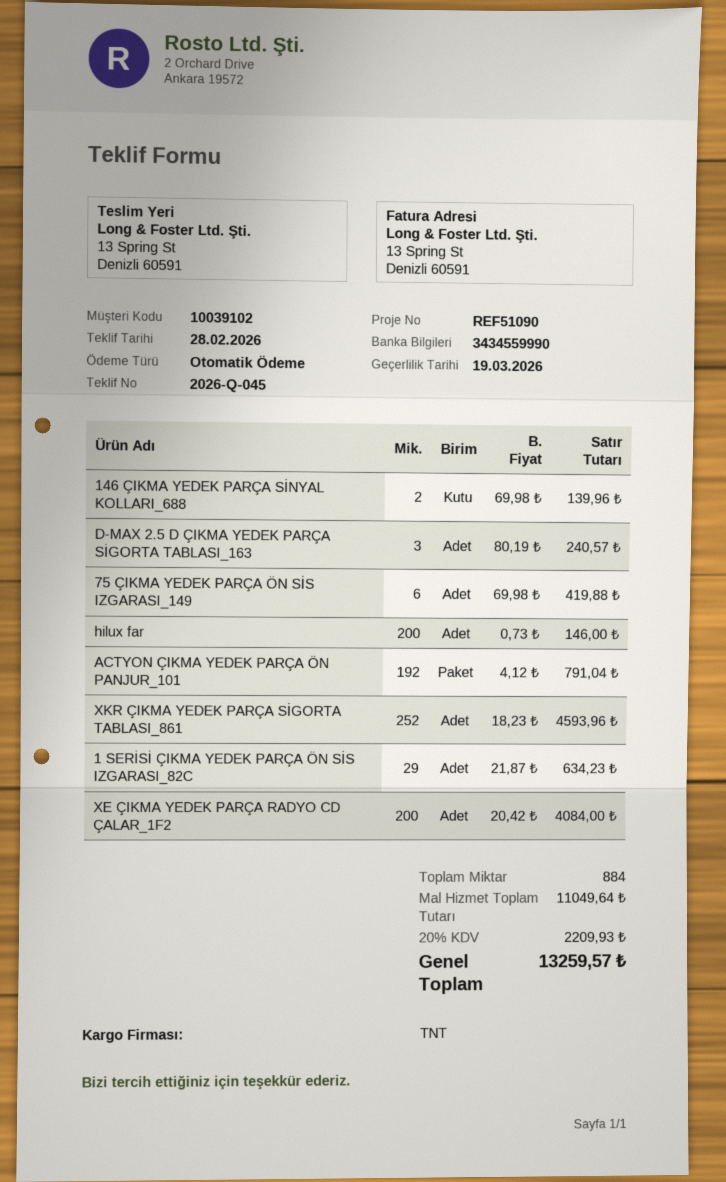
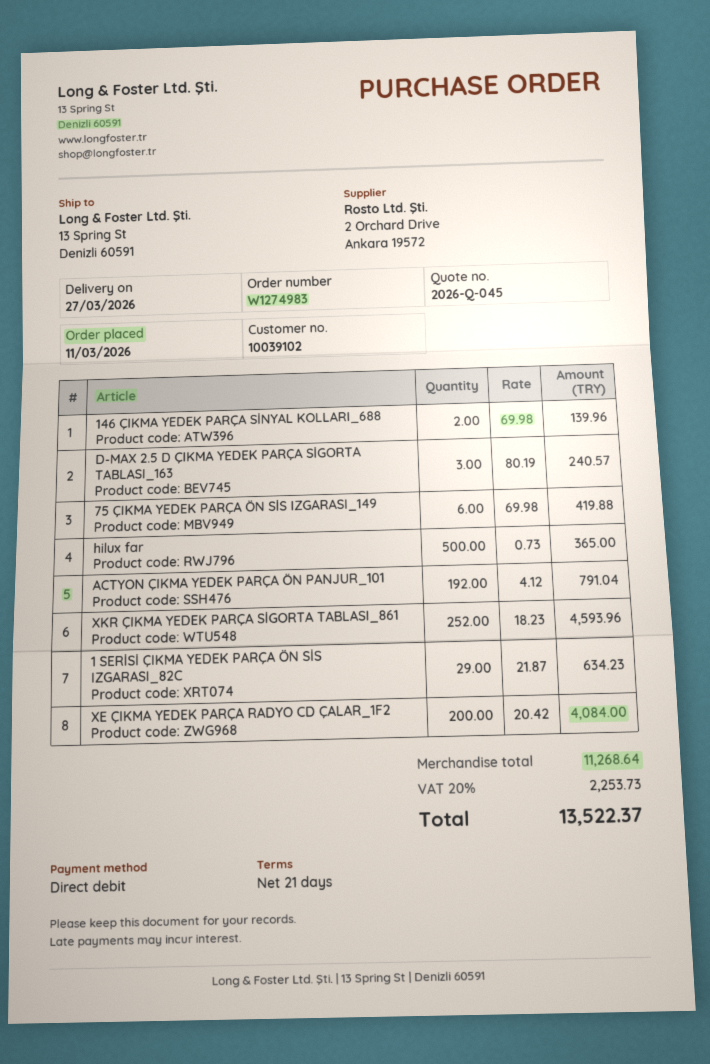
hilux far: 200 x 0.73 = 146.00 -> 500 x 0.73 = 365.00
subtotal: 11049.64 -> 11268.64
tax: 20% = 2209.93 -> 20% = 2253.73
total: 13259.57 -> 13522.37

